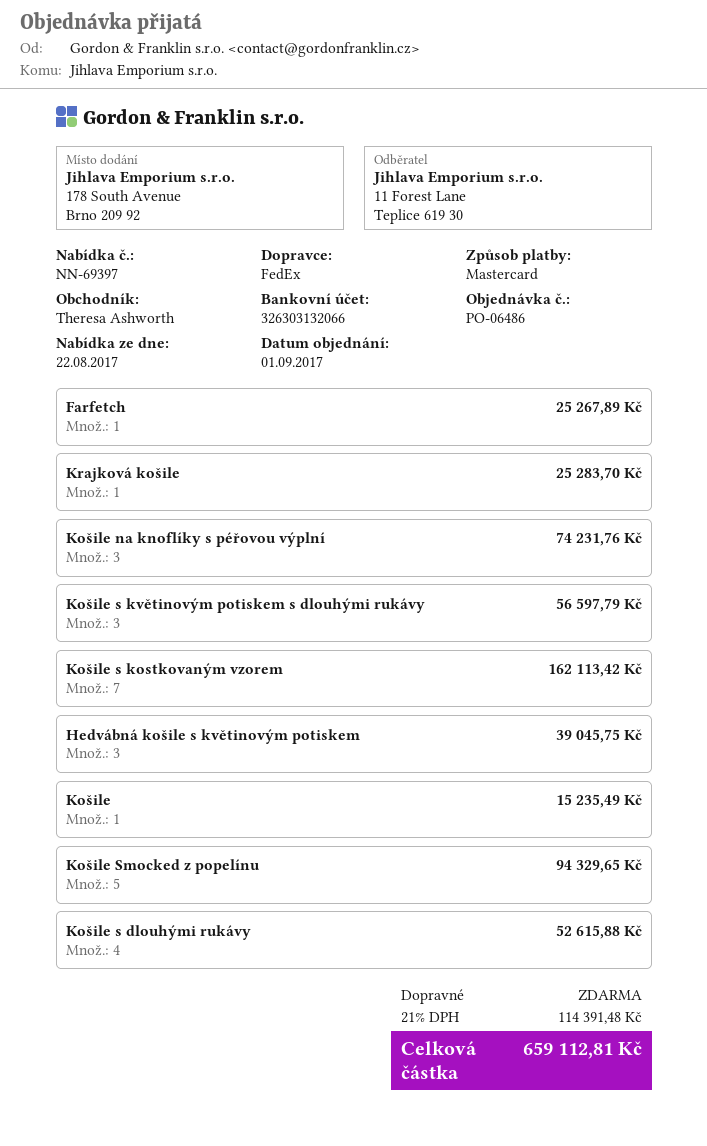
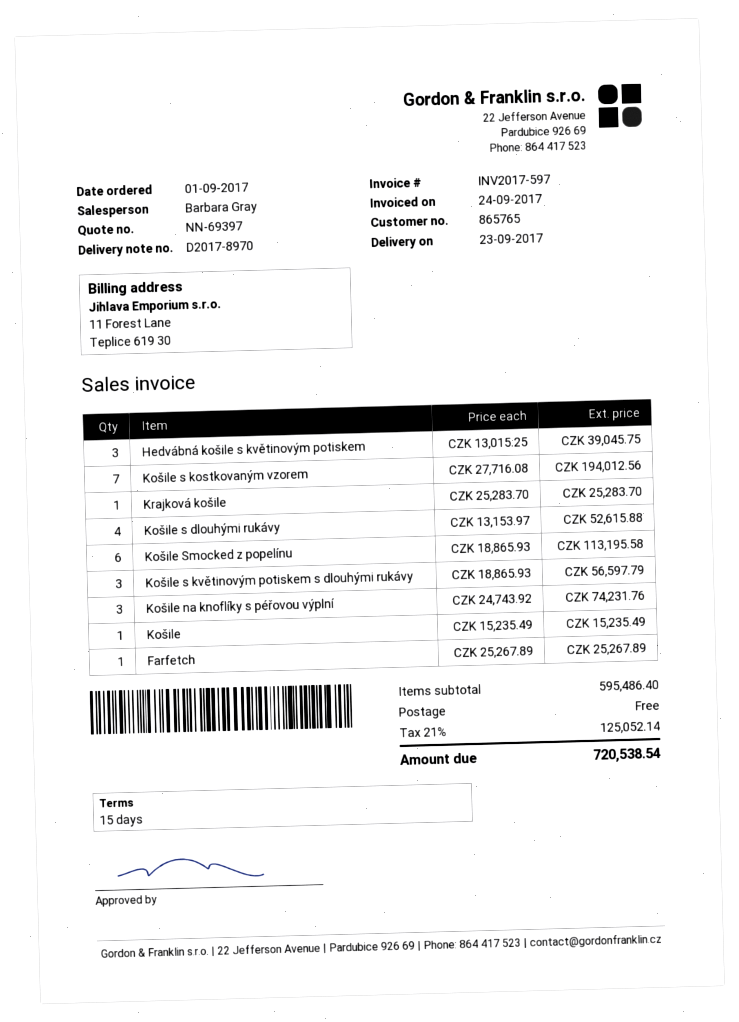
sales rep: Theresa Ashworth -> Barbara Gray
Košile s kostkovaným vzorem: 7 for 162113.42 -> 7 for 194012.56
Košile Smocked z popelínu: 5 for 94329.65 -> 6 for 113195.58
tax: 21% = 114391.48 -> 21% = 125052.14
total: 659112.81 -> 720538.54

